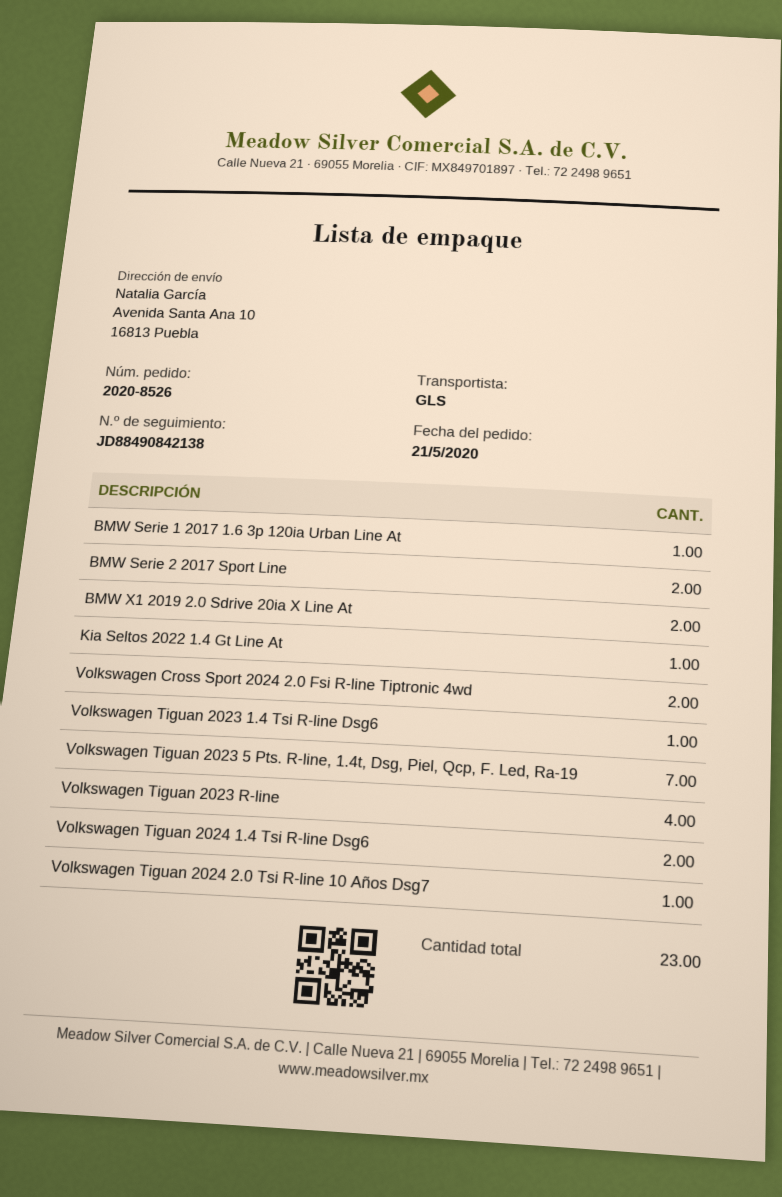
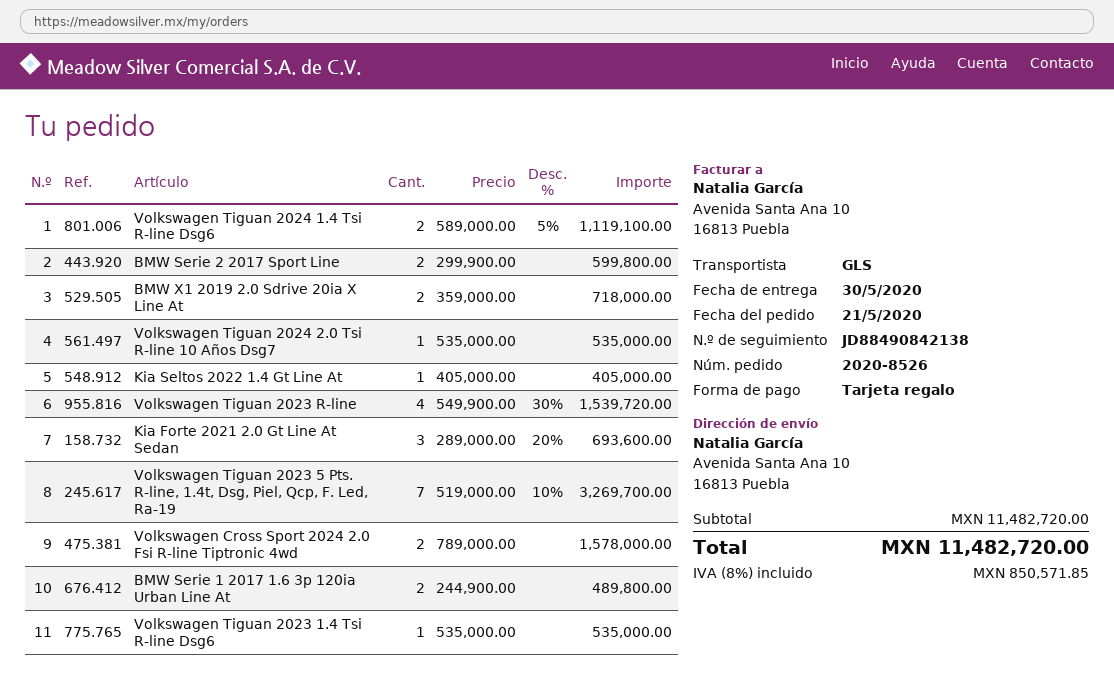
BMW Serie 1 2017 1.6 3p 120ia Urban Line At: 1 -> 2
Kia Forte 2021 2.0 Gt Line At Sedan: none -> 3

